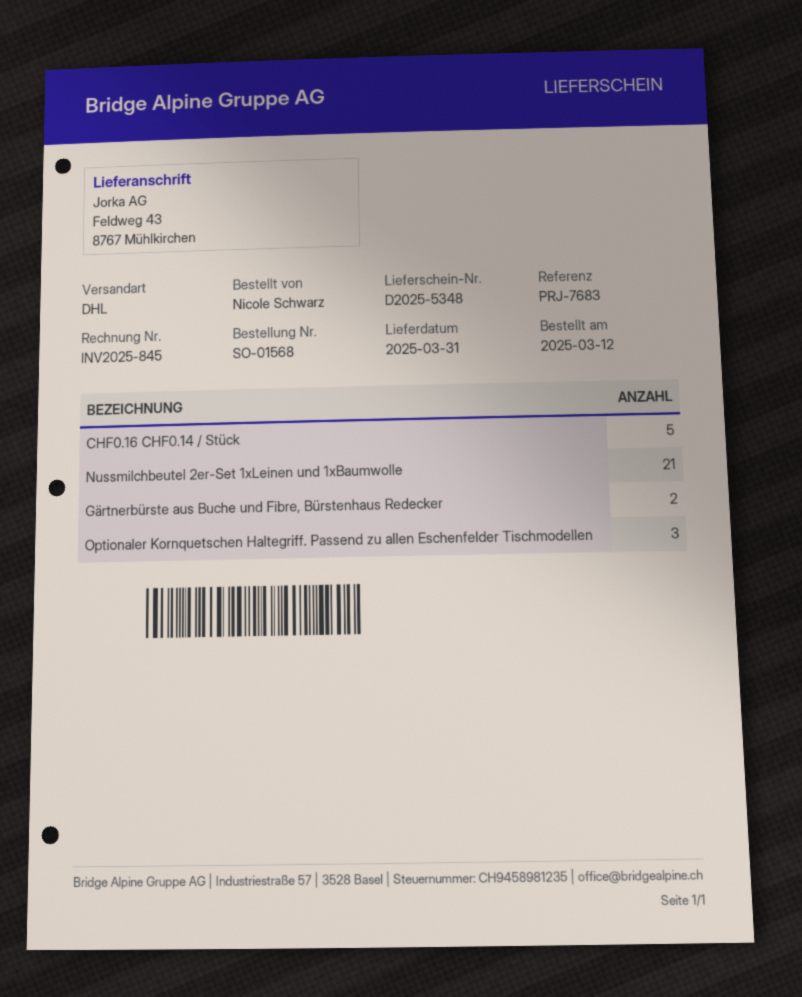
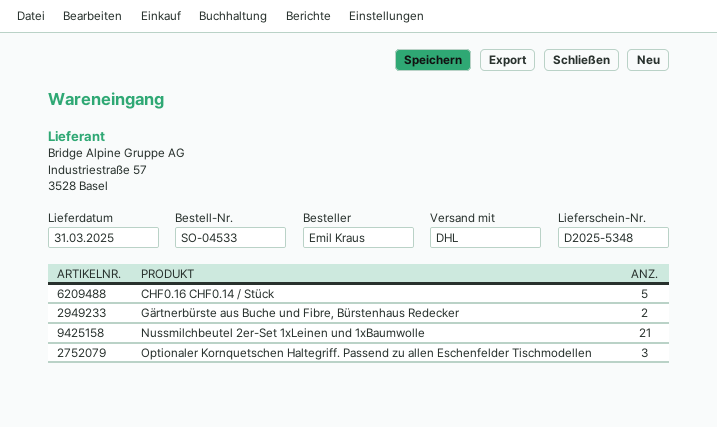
order number: SO-01568 -> SO-04533
ordered by: Nicole Schwarz -> Emil Kraus

